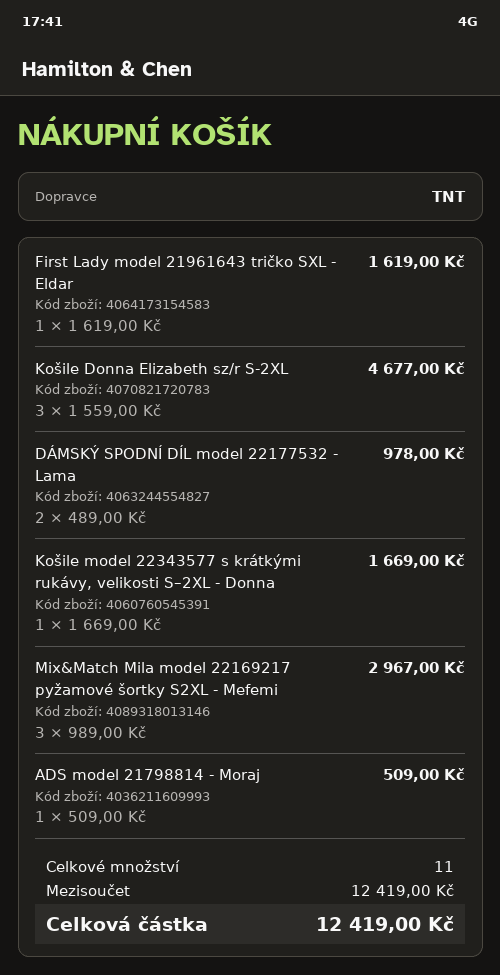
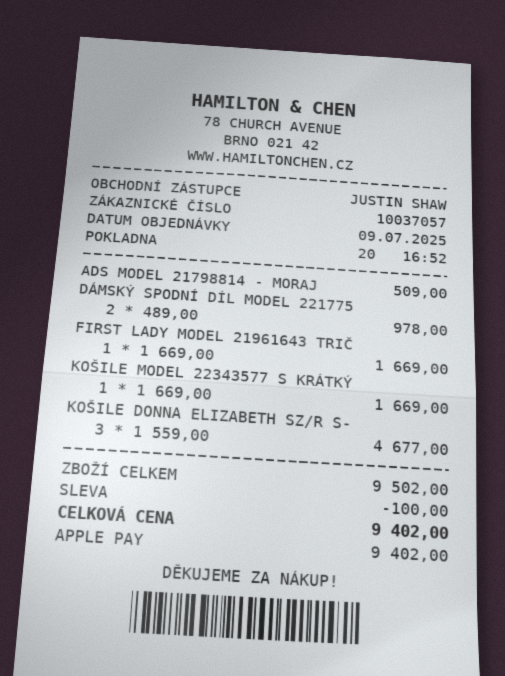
First Lady model 21961643 tričko SXL - Eldar: 1 x 1619.00 = 1619.00 -> 1 x 1669.00 = 1669.00
Mix&Match Mila model 22169217 pyžamové šortky S2XL - Mefemi: 3 x 989.00 = 2967.00 -> none
subtotal: 12419.00 -> 9502.00
discount: none -> 100.00
total: 12419.00 -> 9402.00

